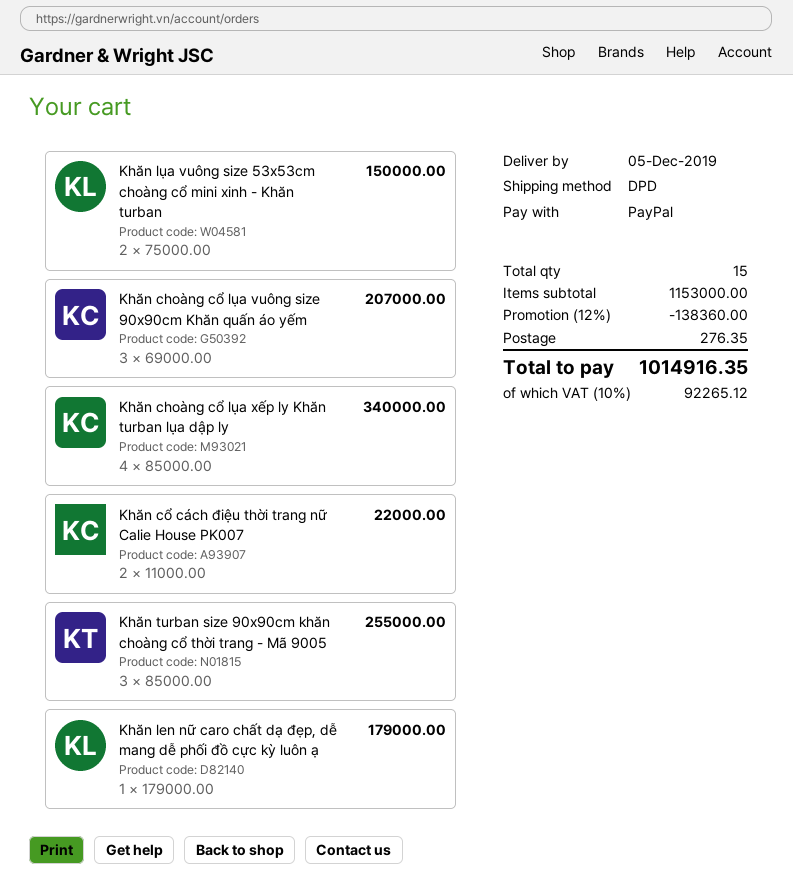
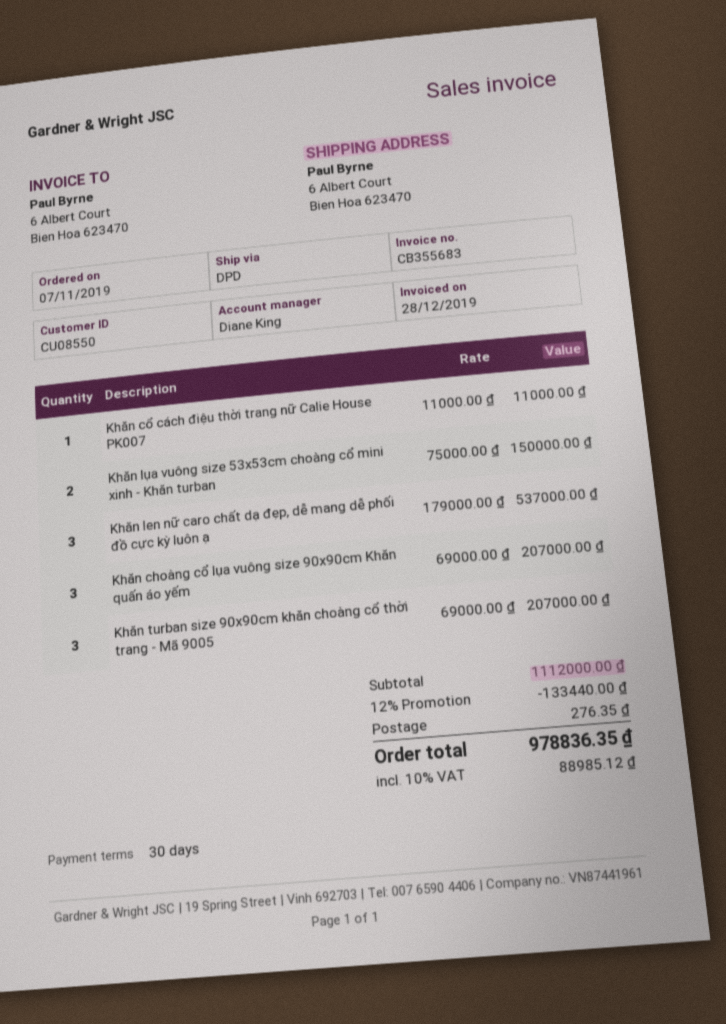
Khăn choàng cổ lụa xếp ly Khăn turban lụa dập ly: 4 x 85000.00 = 340000.00 -> none
Khăn cổ cách điệu thời trang nữ Calie House PK007: 2 x 11000.00 = 22000.00 -> 1 x 11000.00 = 11000.00
Khăn turban size 90x90cm khăn choàng cổ thời trang - Mã 9005: 3 x 85000.00 = 255000.00 -> 3 x 69000.00 = 207000.00
Khăn len nữ caro chất dạ đẹp, dễ mang dễ phối đồ cực kỳ luôn ạ: 1 x 179000.00 = 179000.00 -> 3 x 179000.00 = 537000.00
subtotal: 1153000.00 -> 1112000.00
discount: 12% = 138360.00 -> 12% = 133440.00
tax: 10% = 92265.12 -> 10% = 88985.12
total: 1014916.35 -> 978836.35

